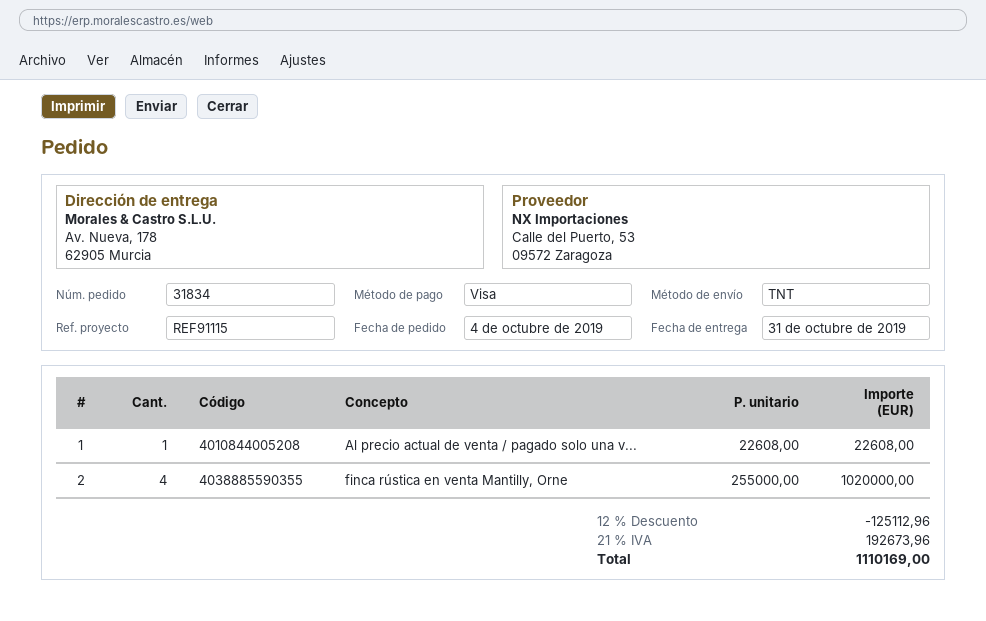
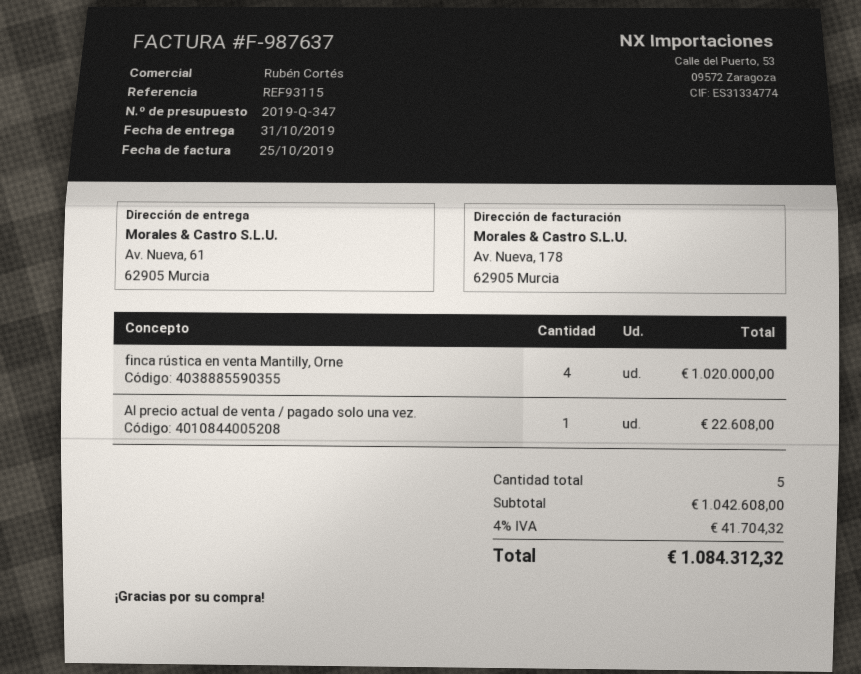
reference: REF91115 -> REF93115
ship to: Av. Nueva, 178, 62905 Murcia -> Av. Nueva, 61, 62905 Murcia
discount: 12% = 125112.96 -> none
tax: 21% = 192673.96 -> 4% = 41704.32
total: 1110169.00 -> 1084312.32

